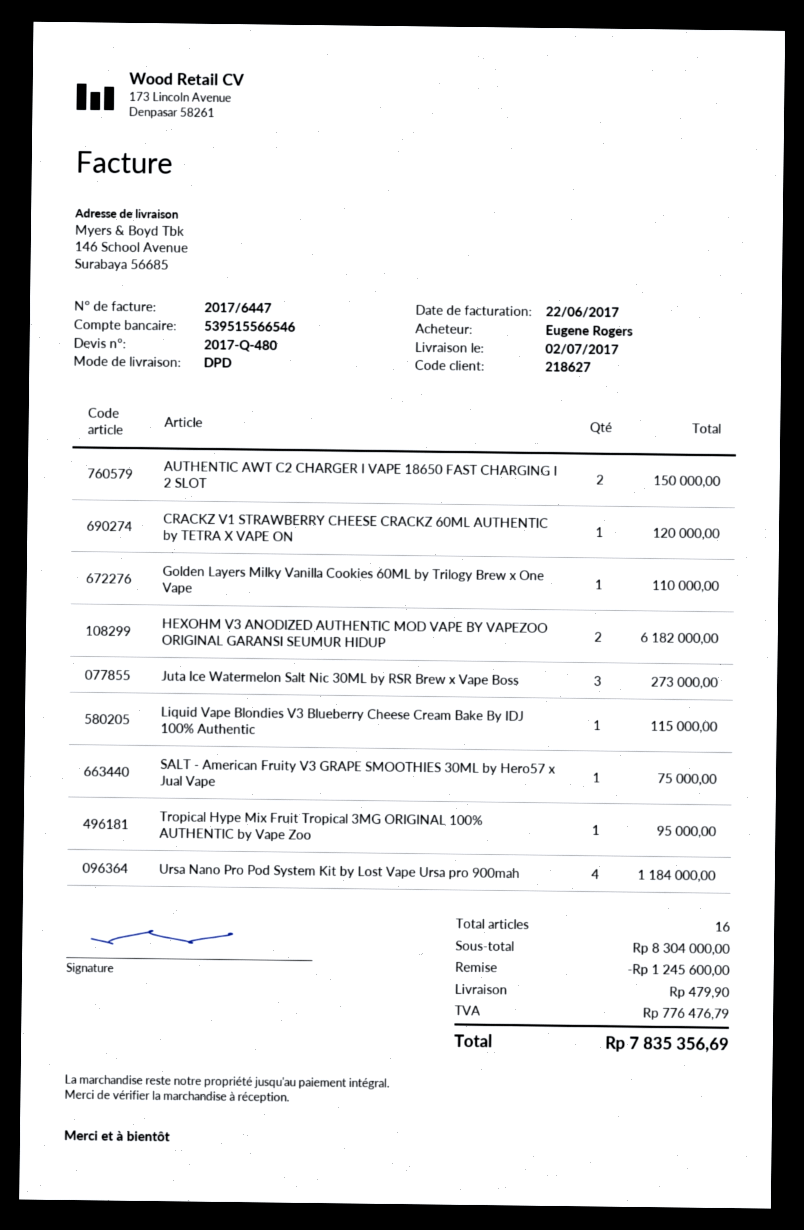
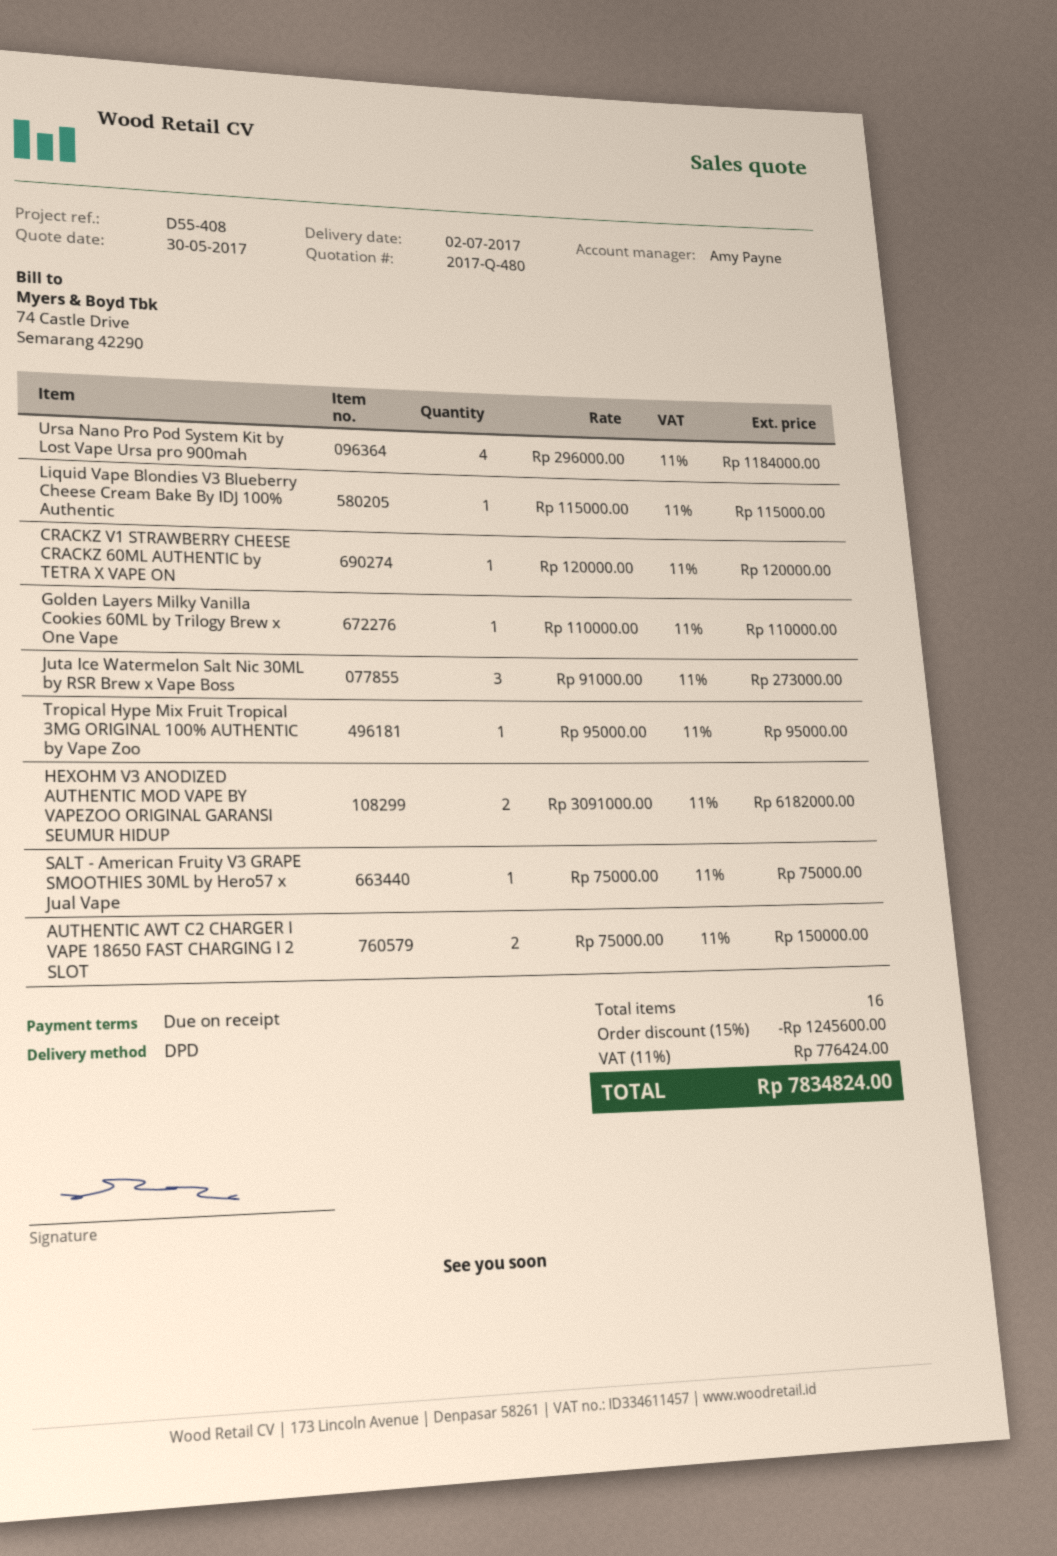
shipping: 479.90 -> none
tax: 776476.79 -> 776424.00
total: 7835356.69 -> 7834824.00

